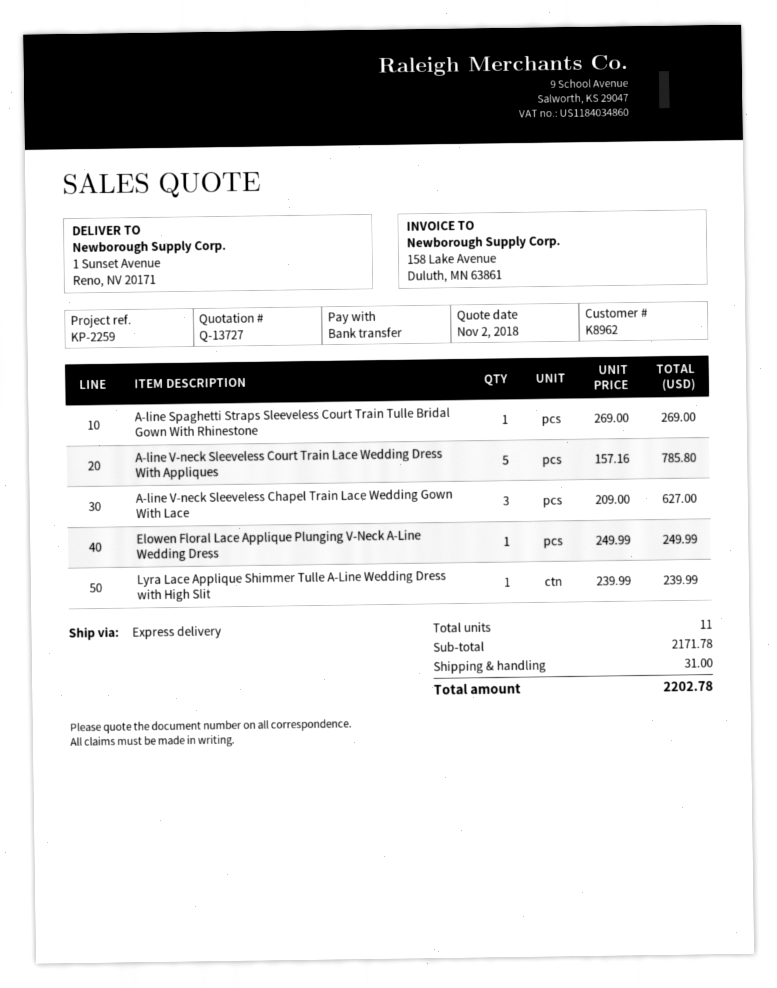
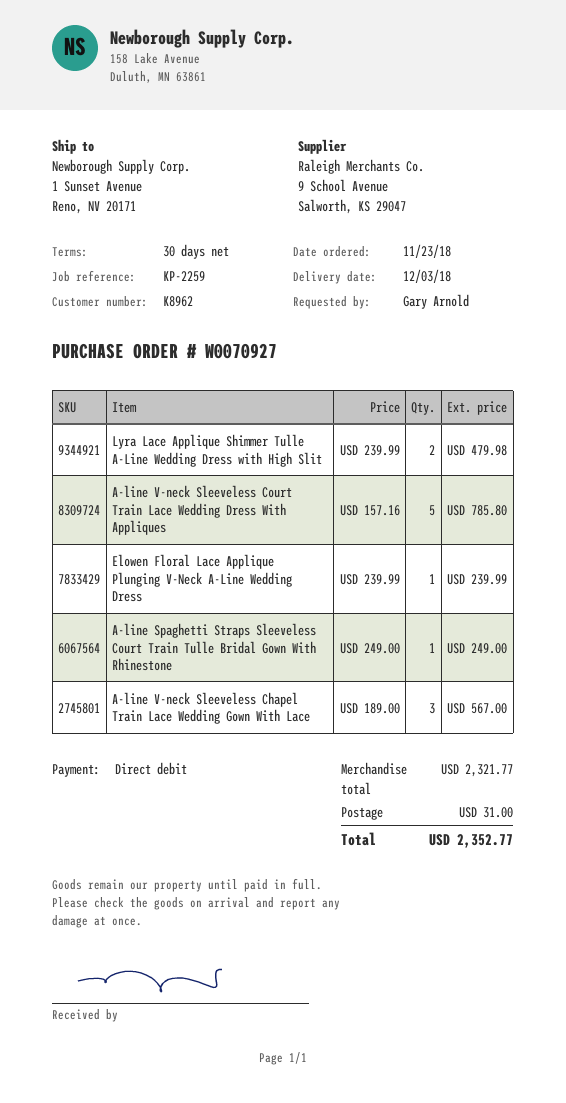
payment method: bank transfer -> direct debit
A-line Spaghetti Straps Sleeveless Court Train Tulle Bridal Gown With Rhinestone: 1 x 269.00 = 269.00 -> 1 x 249.00 = 249.00
A-line V-neck Sleeveless Chapel Train Lace Wedding Gown With Lace: 3 x 209.00 = 627.00 -> 3 x 189.00 = 567.00
Elowen Floral Lace Applique Plunging V-Neck A-Line Wedding Dress: 1 x 249.99 = 249.99 -> 1 x 239.99 = 239.99
Lyra Lace Applique Shimmer Tulle A-Line Wedding Dress with High Slit: 1 x 239.99 = 239.99 -> 2 x 239.99 = 479.98
subtotal: 2171.78 -> 2321.77
total: 2202.78 -> 2352.77

